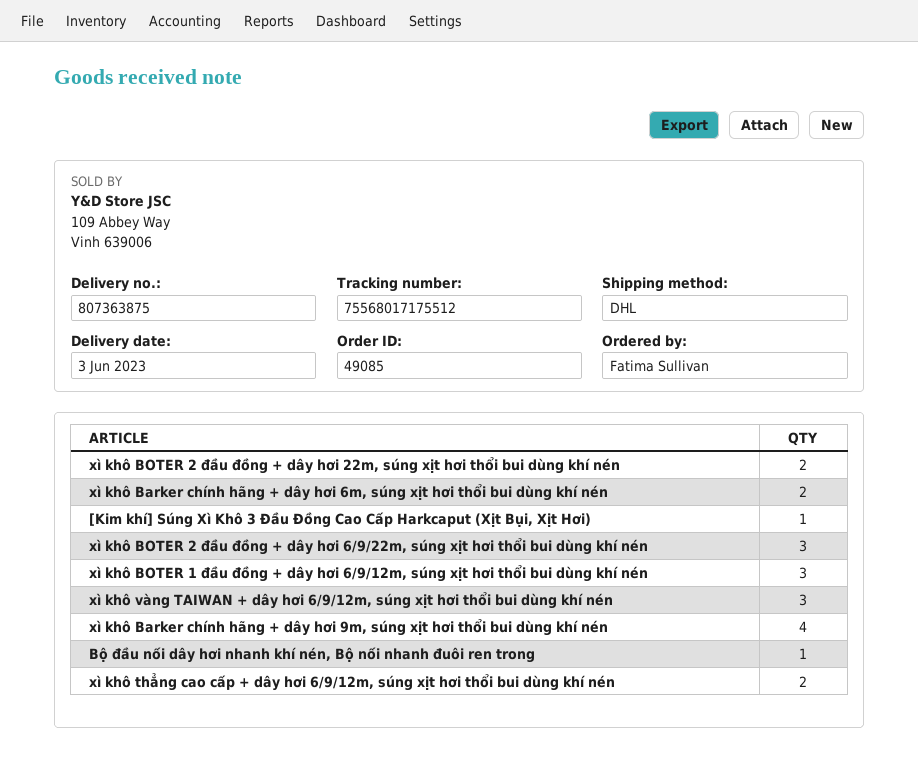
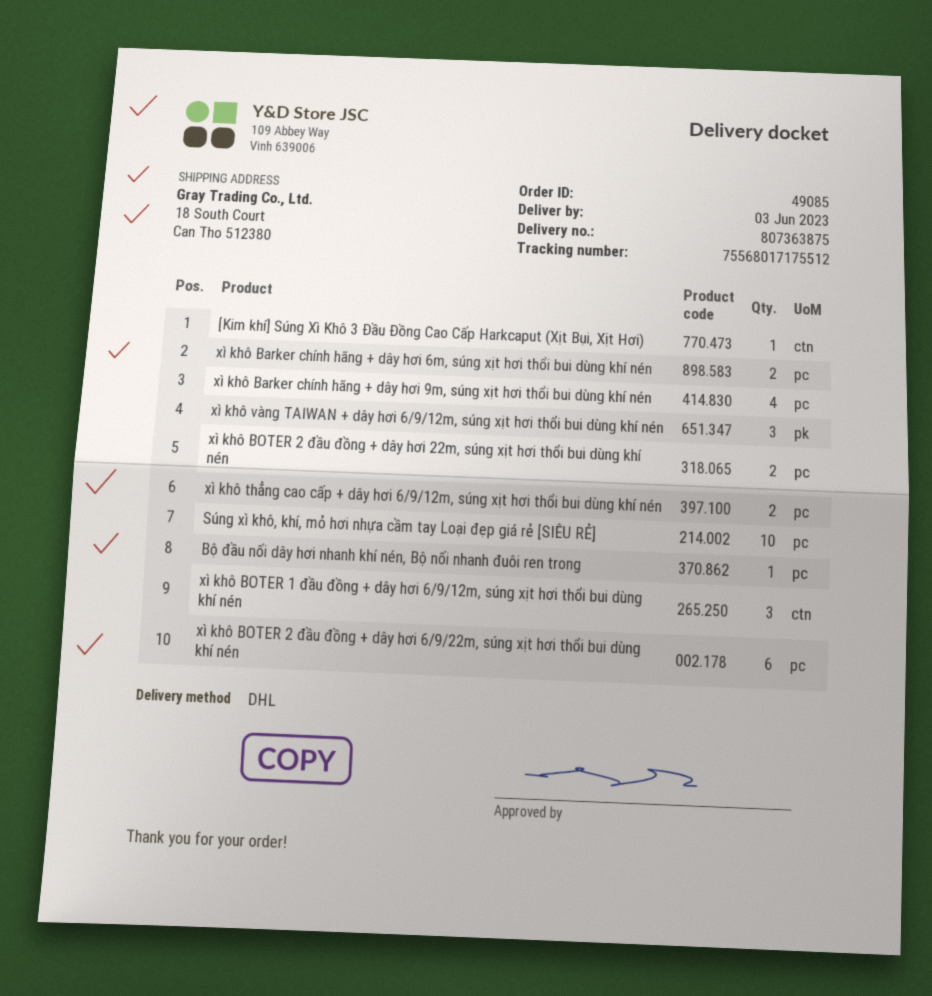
xì khô BOTER 2 đầu đồng + dây hơi 6/9/22m, súng xịt hơi thổi bui dùng khí nén: 3 -> 6
Súng xì khô, khí, mỏ hơi nhựa cầm tay Loại đẹp giá rẻ [SIÊU RẺ]: none -> 10

